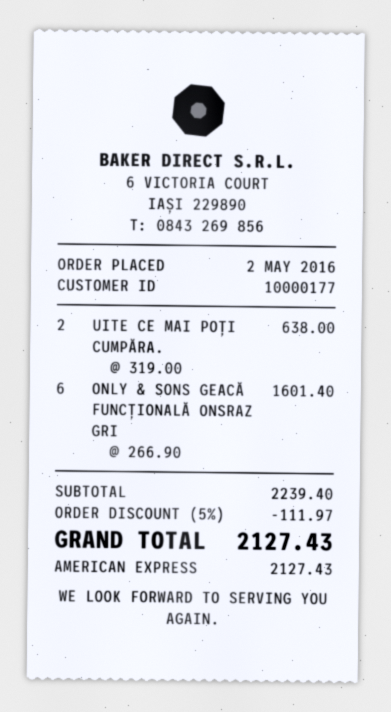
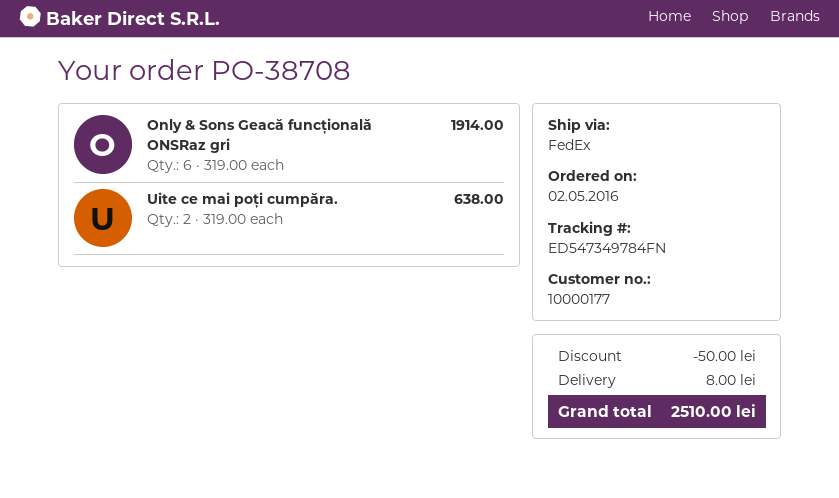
ONLY & SONS GEACĂ FUNCȚIONALĂ ONSRAZ GRI: 6 x 266.90 = 1601.40 -> 6 x 319.00 = 1914.00
discount: 111.97 -> 50.00
shipping: none -> 8.00
total: 2127.43 -> 2510.00

